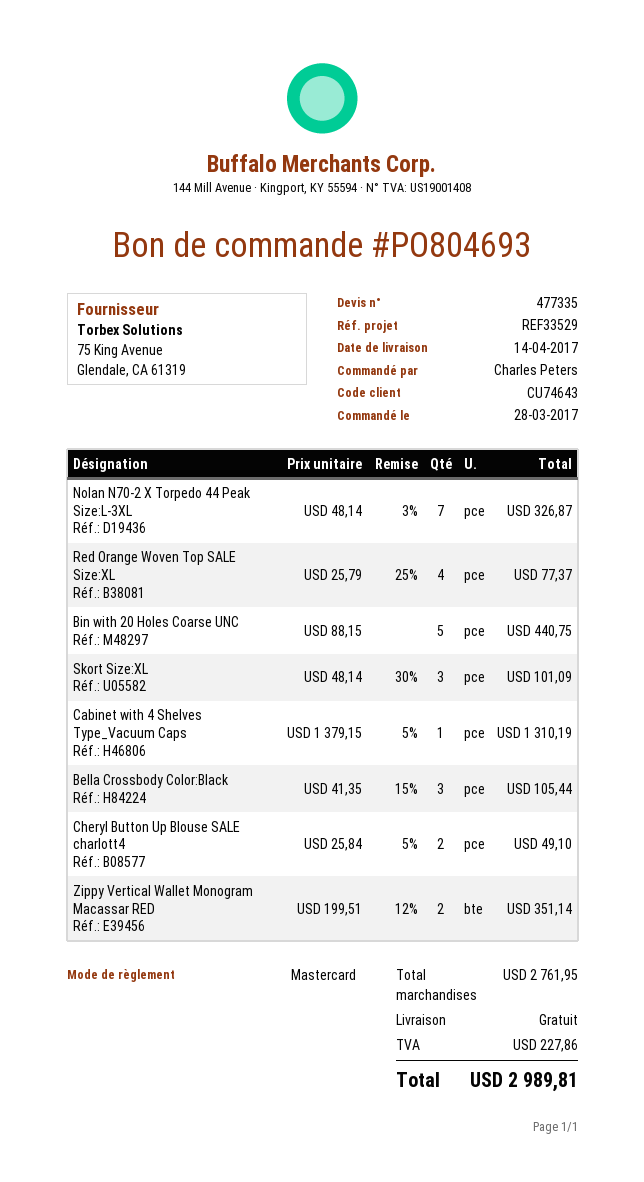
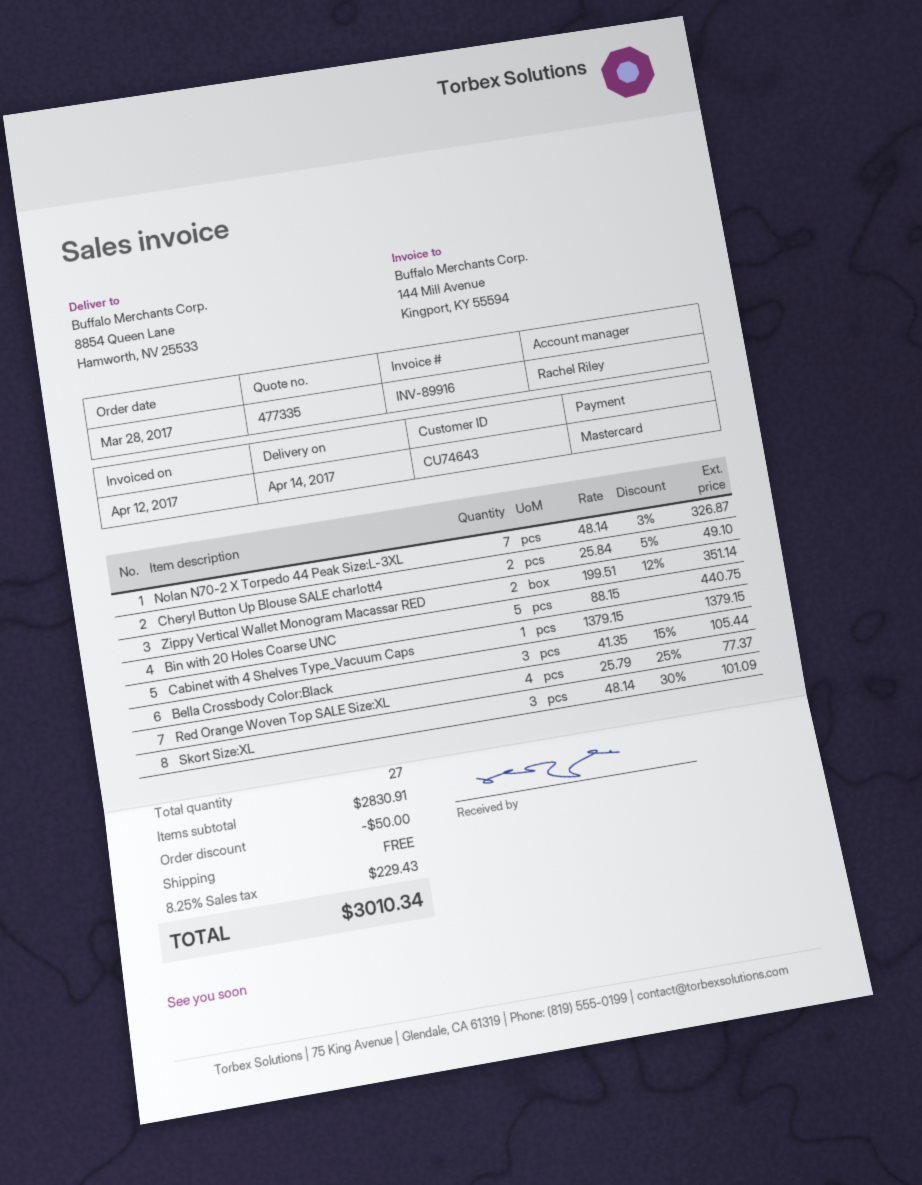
Cabinet with 4 Shelves Type_Vacuum Caps: 1 x 1379.15 - 5% = 1310.19 -> 1 x 1379.15 = 1379.15
subtotal: 2761.95 -> 2830.91
discount: none -> 50.00
tax: 227.86 -> 229.43
total: 2989.81 -> 3010.34

